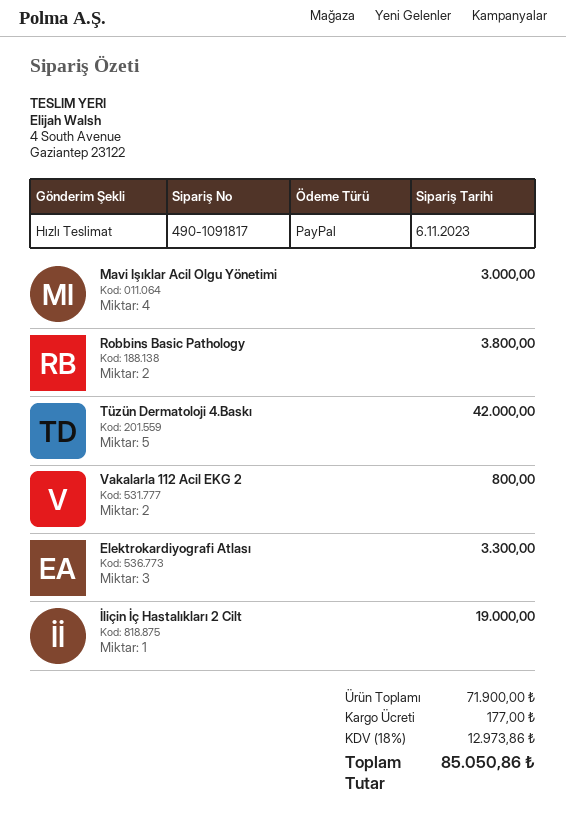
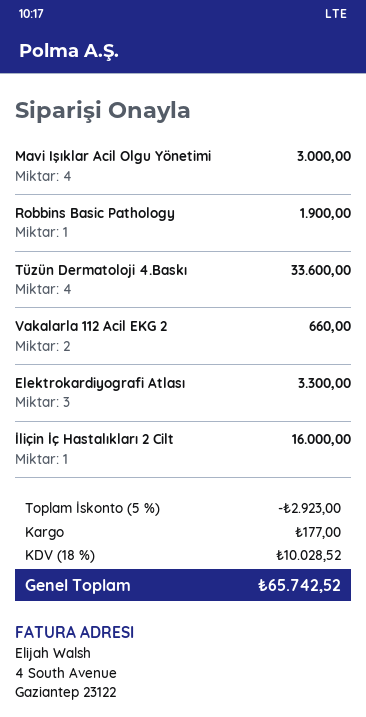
Robbins Basic Pathology: 2 for 3800.00 -> 1 for 1900.00
Tüzün Dermatoloji 4.Baskı: 5 for 42000.00 -> 4 for 33600.00
Vakalarla 112 Acil EKG 2: 2 for 800.00 -> 2 for 660.00
İliçin İç Hastalıkları 2 Cilt: 1 for 19000.00 -> 1 for 16000.00
discount: none -> 5% = 2923.00
tax: 18% = 12973.86 -> 18% = 10028.52
total: 85050.86 -> 65742.52

